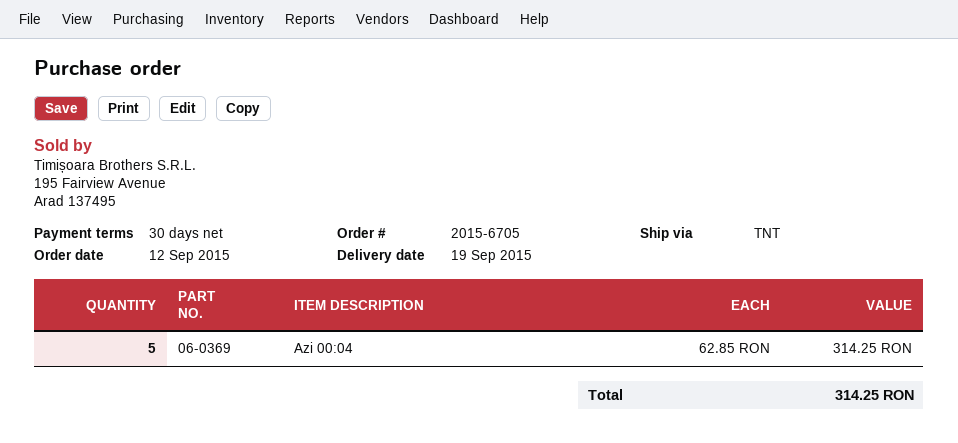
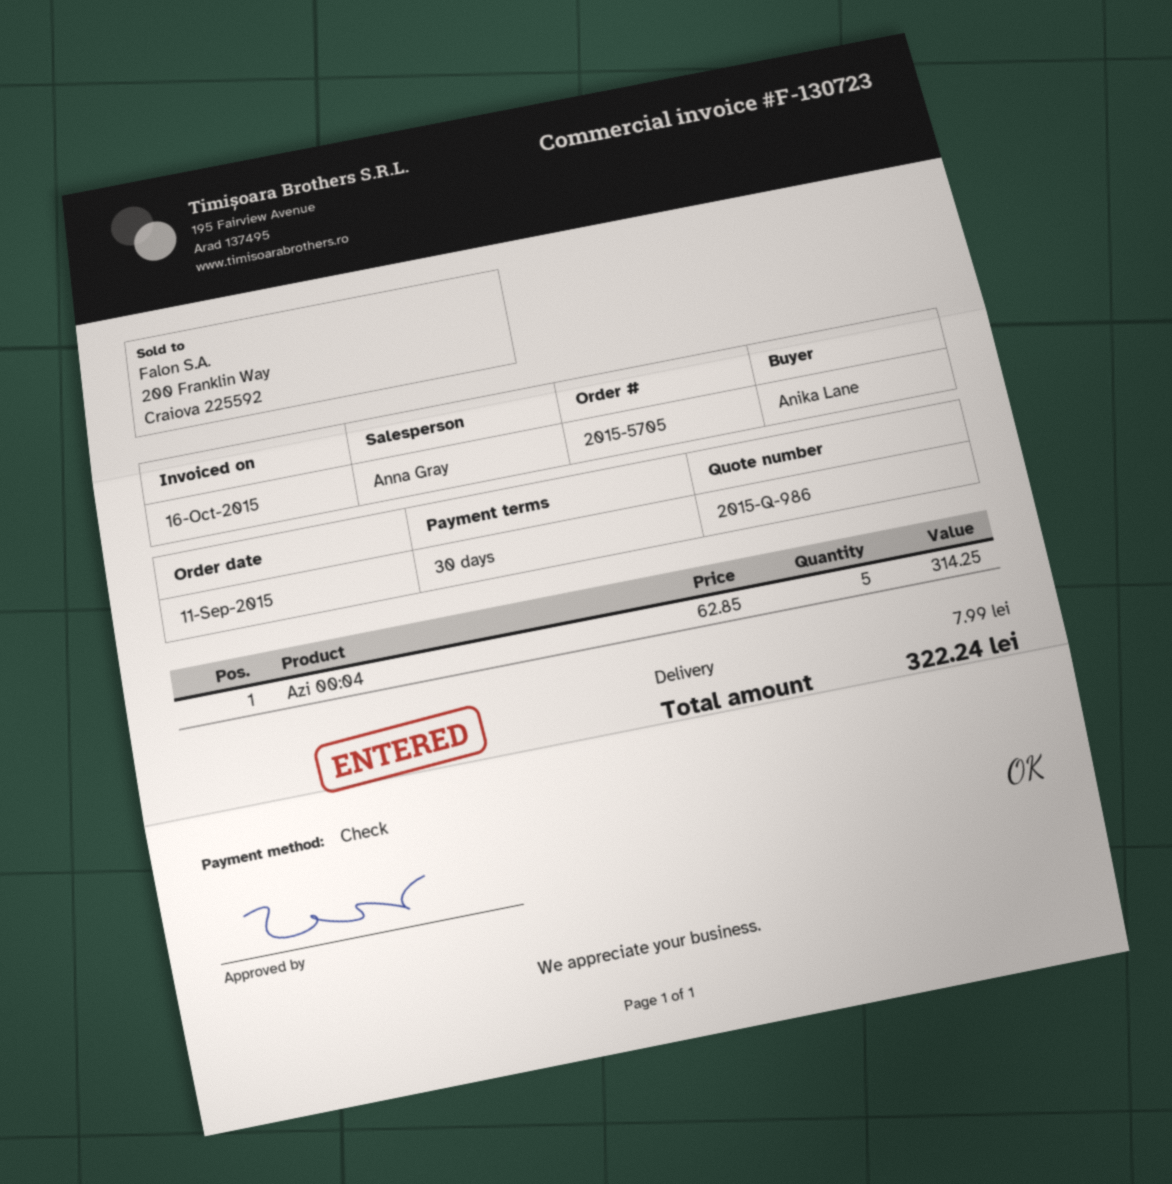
order number: 2015-6705 -> 2015-5705
order date: 2015-09-12 -> 2015-09-11
shipping: none -> 7.99
total: 314.25 -> 322.24

